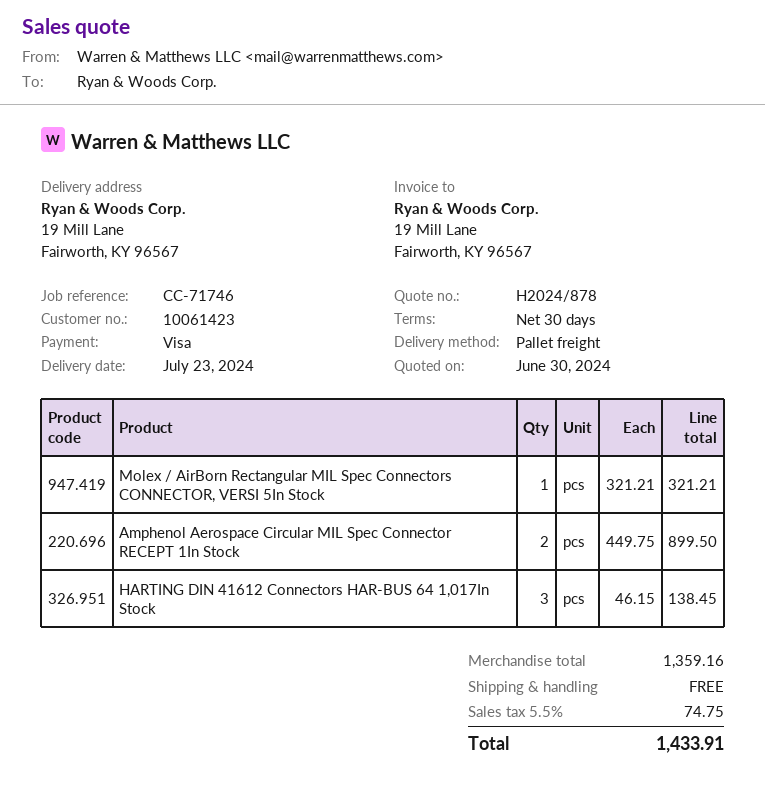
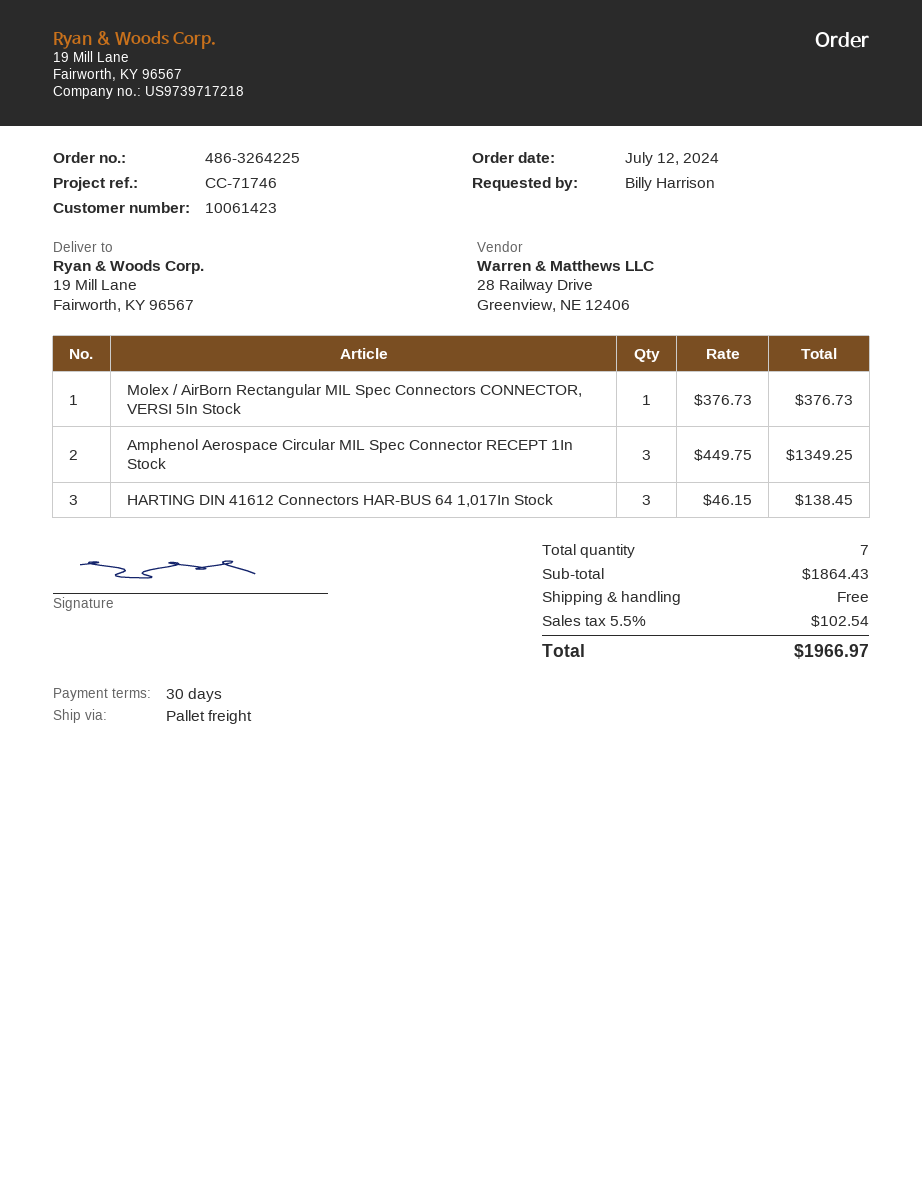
Molex / AirBorn Rectangular MIL Spec Connectors CONNECTOR, VERSI 5In Stock: 1 x 321.21 = 321.21 -> 1 x 376.73 = 376.73
Amphenol Aerospace Circular MIL Spec Connector RECEPT 1In Stock: 2 x 449.75 = 899.50 -> 3 x 449.75 = 1349.25
subtotal: 1359.16 -> 1864.43
tax: 5.5% = 74.75 -> 5.5% = 102.54
total: 1433.91 -> 1966.97

